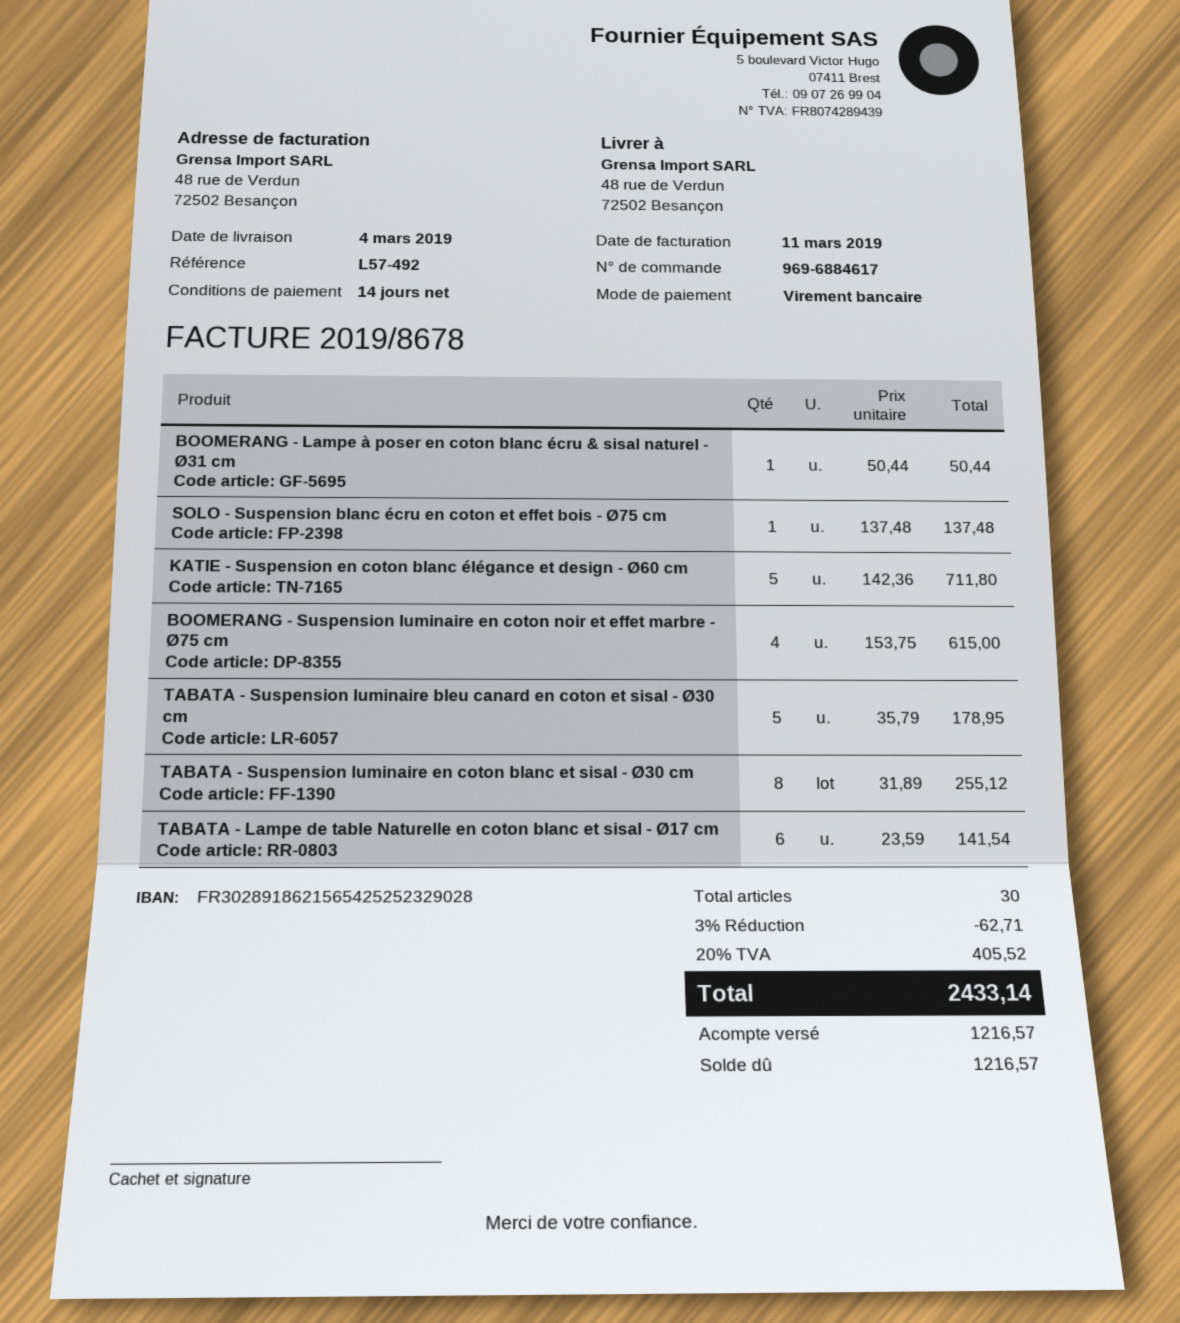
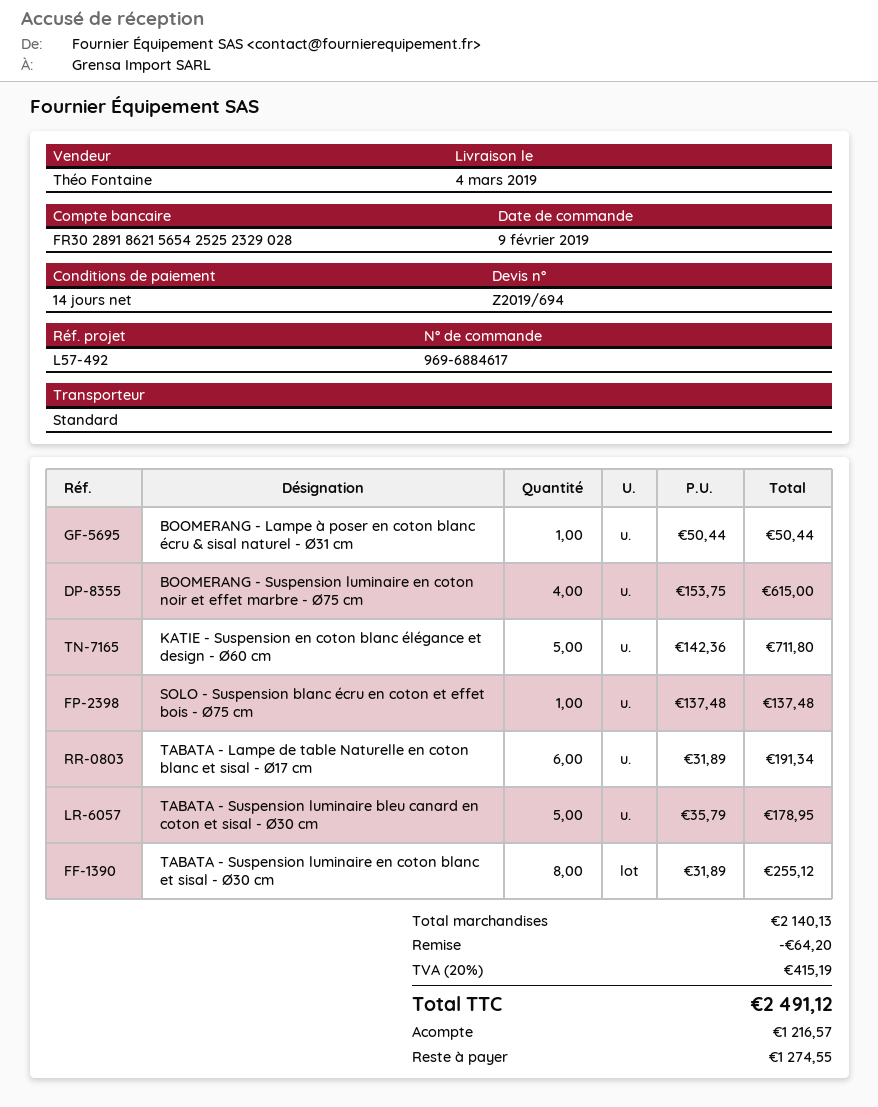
TABATA - Lampe de table Naturelle en coton blanc et sisal - Ø17 cm: 6 x 23.59 = 141.54 -> 6 x 31.89 = 191.34
discount: 62.71 -> 64.20
tax: 20% = 405.52 -> 20% = 415.19
total: 2433.14 -> 2491.12
balance: 1216.57 -> 1274.55

